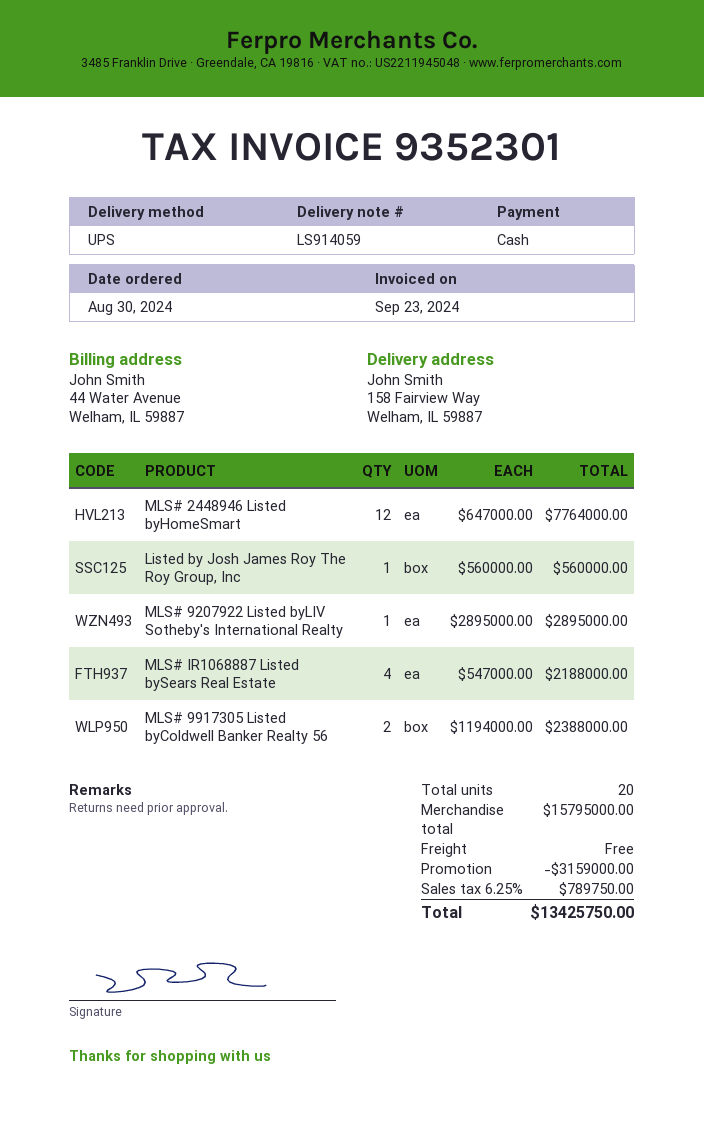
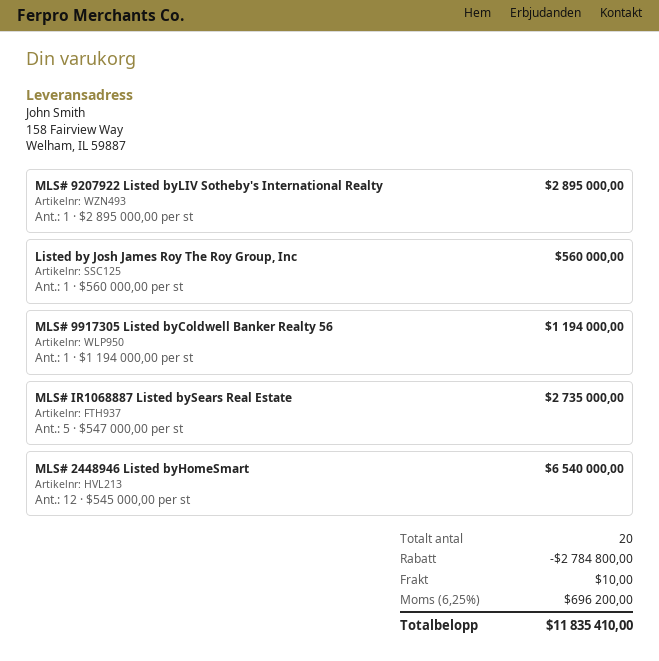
MLS# 2448946 Listed byHomeSmart: 12 x 647000.00 = 7764000.00 -> 12 x 545000.00 = 6540000.00
MLS# IR1068887 Listed bySears Real Estate: 4 x 547000.00 = 2188000.00 -> 5 x 547000.00 = 2735000.00
MLS# 9917305 Listed byColdwell Banker Realty 56: 2 x 1194000.00 = 2388000.00 -> 1 x 1194000.00 = 1194000.00
discount: 3159000.00 -> 2784800.00
shipping: 0.00 -> 10.00
tax: 6.25% = 789750.00 -> 6.25% = 696200.00
total: 13425750.00 -> 11835410.00

